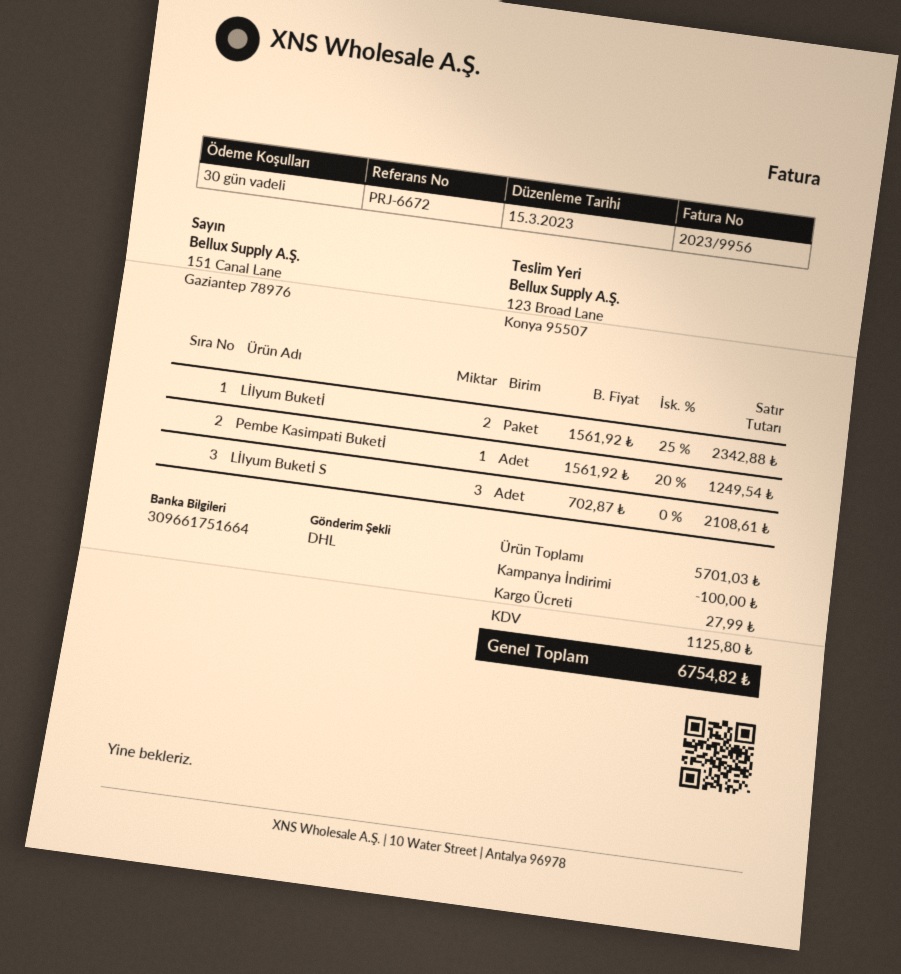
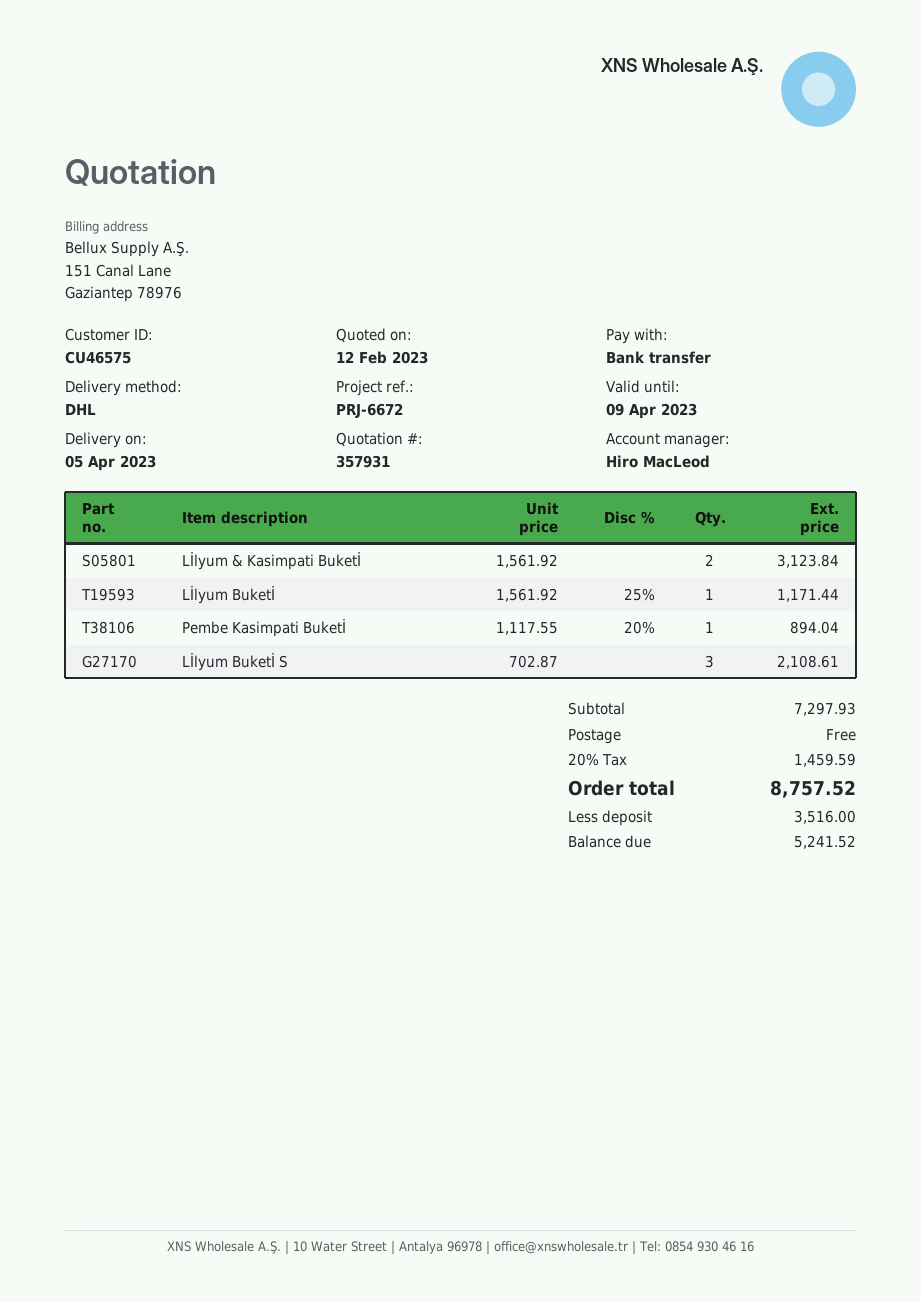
Lİlyum Buketİ: 2 x 1561.92 - 25% = 2342.88 -> 1 x 1561.92 - 25% = 1171.44
Pembe Kasimpati Buketİ: 1 x 1561.92 - 20% = 1249.54 -> 1 x 1117.55 - 20% = 894.04
Lİlyum & Kasimpati Buketİ: none -> 2 x 1561.92 = 3123.84
subtotal: 5701.03 -> 7297.93
discount: 100.00 -> none
shipping: 27.99 -> 0.00
tax: 1125.80 -> 1459.59
total: 6754.82 -> 8757.52

